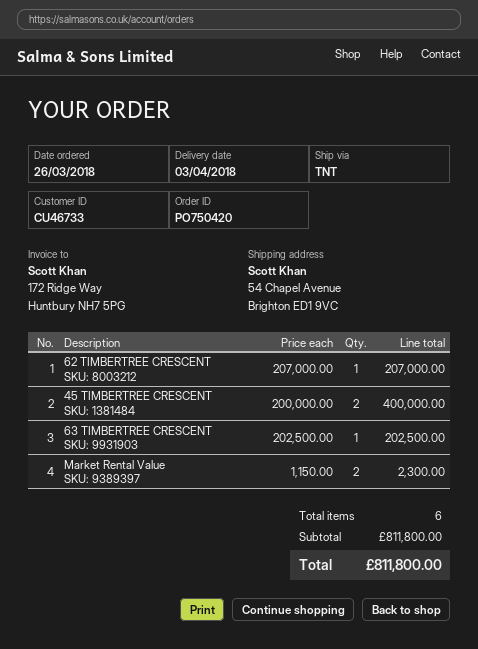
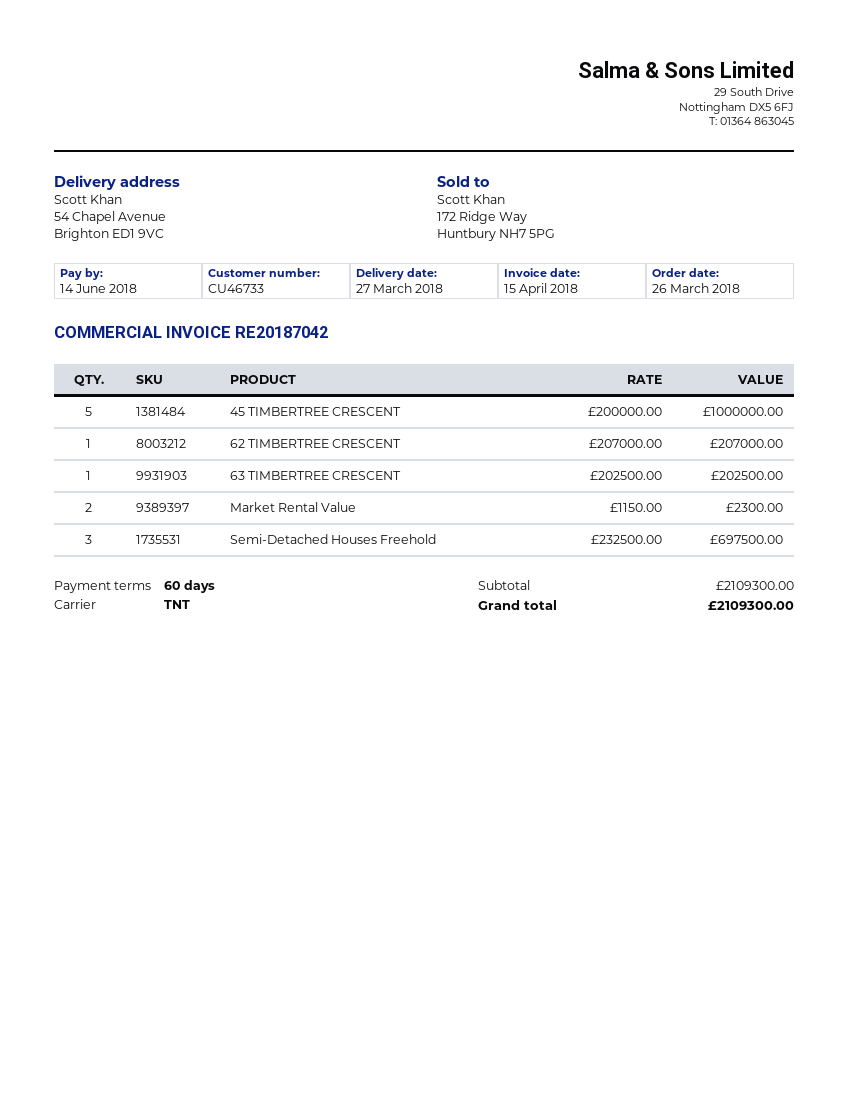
delivery date: 2018-04-03 -> 2018-03-27
45 TIMBERTREE CRESCENT: 2 x 200000.00 = 400000.00 -> 5 x 200000.00 = 1000000.00
Semi-Detached Houses Freehold: none -> 3 x 232500.00 = 697500.00
subtotal: 811800.00 -> 2109300.00
total: 811800.00 -> 2109300.00

